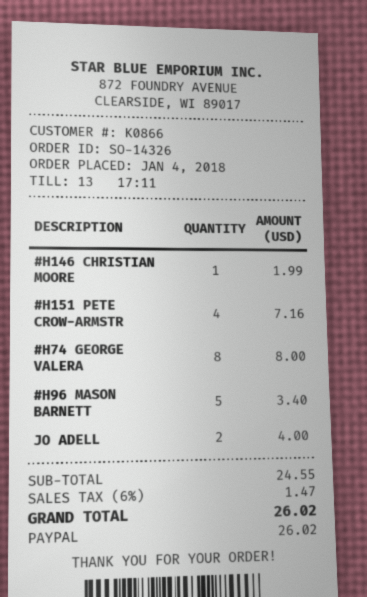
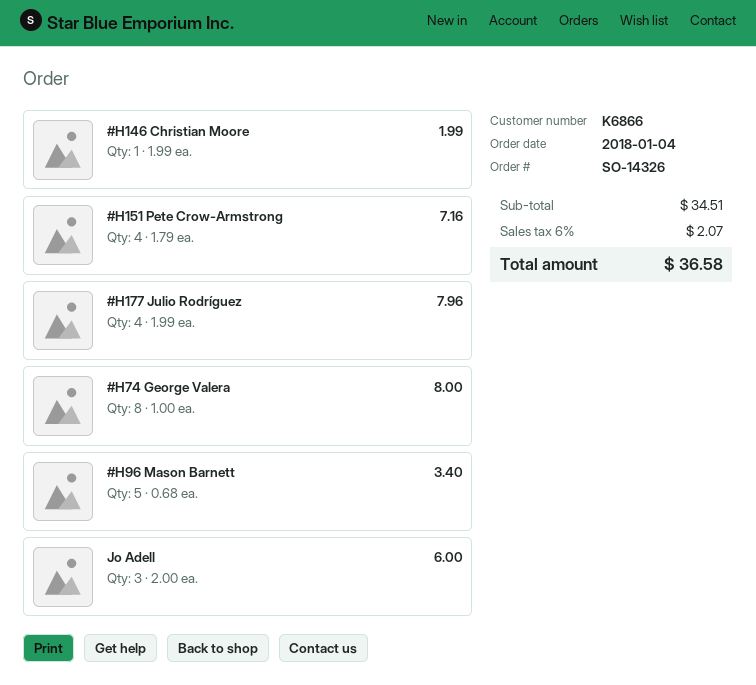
customer number: K0866 -> K6866
JO ADELL: 2 for 4.00 -> 3 for 6.00
#H177 Julio Rodríguez: none -> 4 for 7.96
subtotal: 24.55 -> 34.51
tax: 6% = 1.47 -> 6% = 2.07
total: 26.02 -> 36.58

